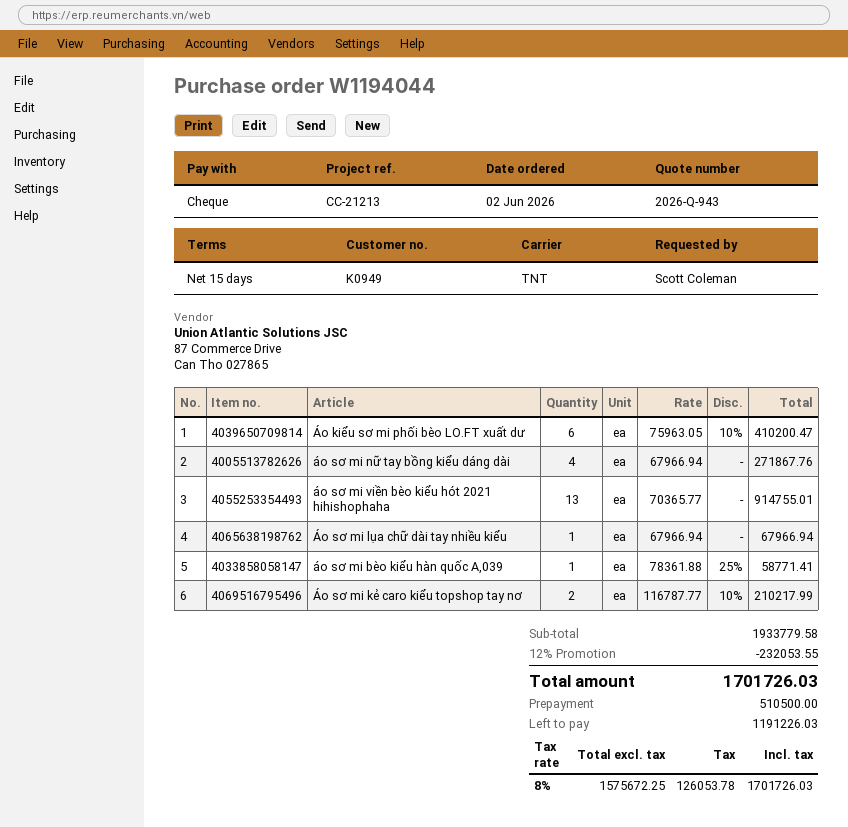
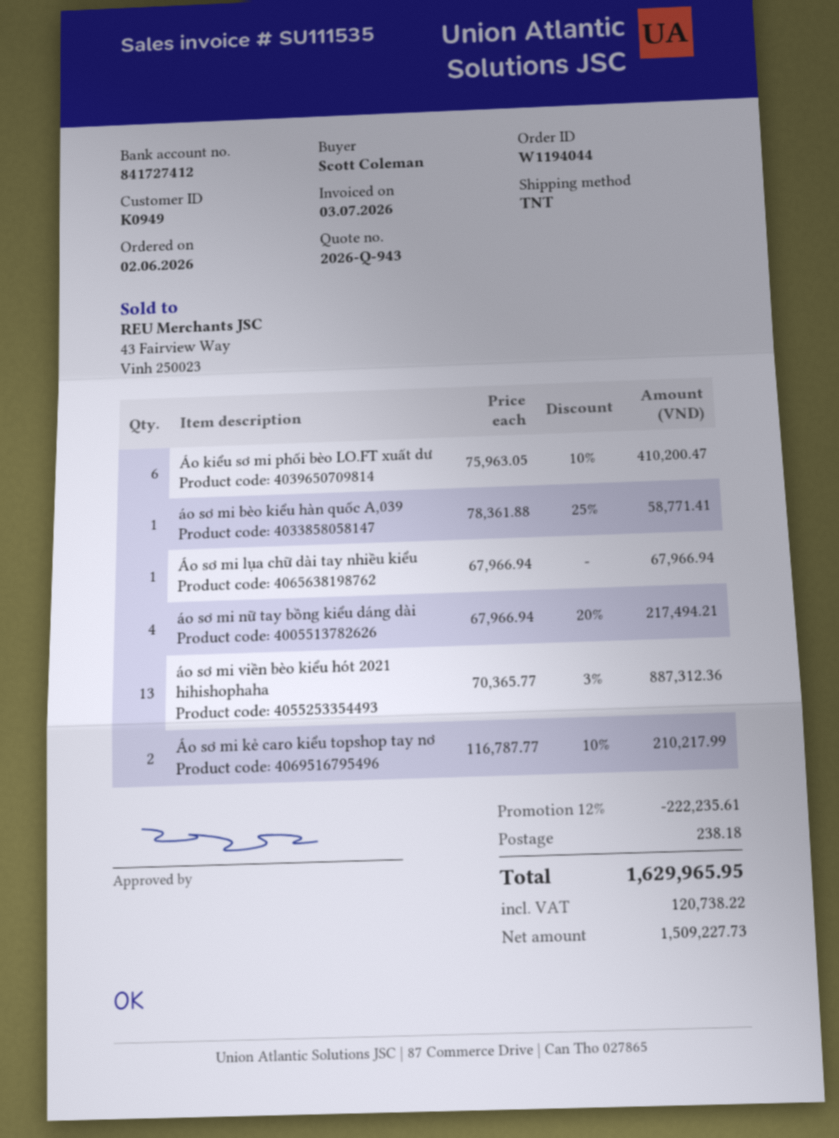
áo sơ mi nữ tay bồng kiểu dáng dài: 4 x 67966.94 = 271867.76 -> 4 x 67966.94 - 20% = 217494.21
áo sơ mi viền bèo kiểu hót 2021 hihishophaha: 13 x 70365.77 = 914755.01 -> 13 x 70365.77 - 3% = 887312.36
discount: 12% = 232053.55 -> 12% = 222235.61
shipping: none -> 238.18
net: 1575672.25 -> 1509227.73
tax: 126053.78 -> 120738.22
total: 1701726.03 -> 1629965.95

